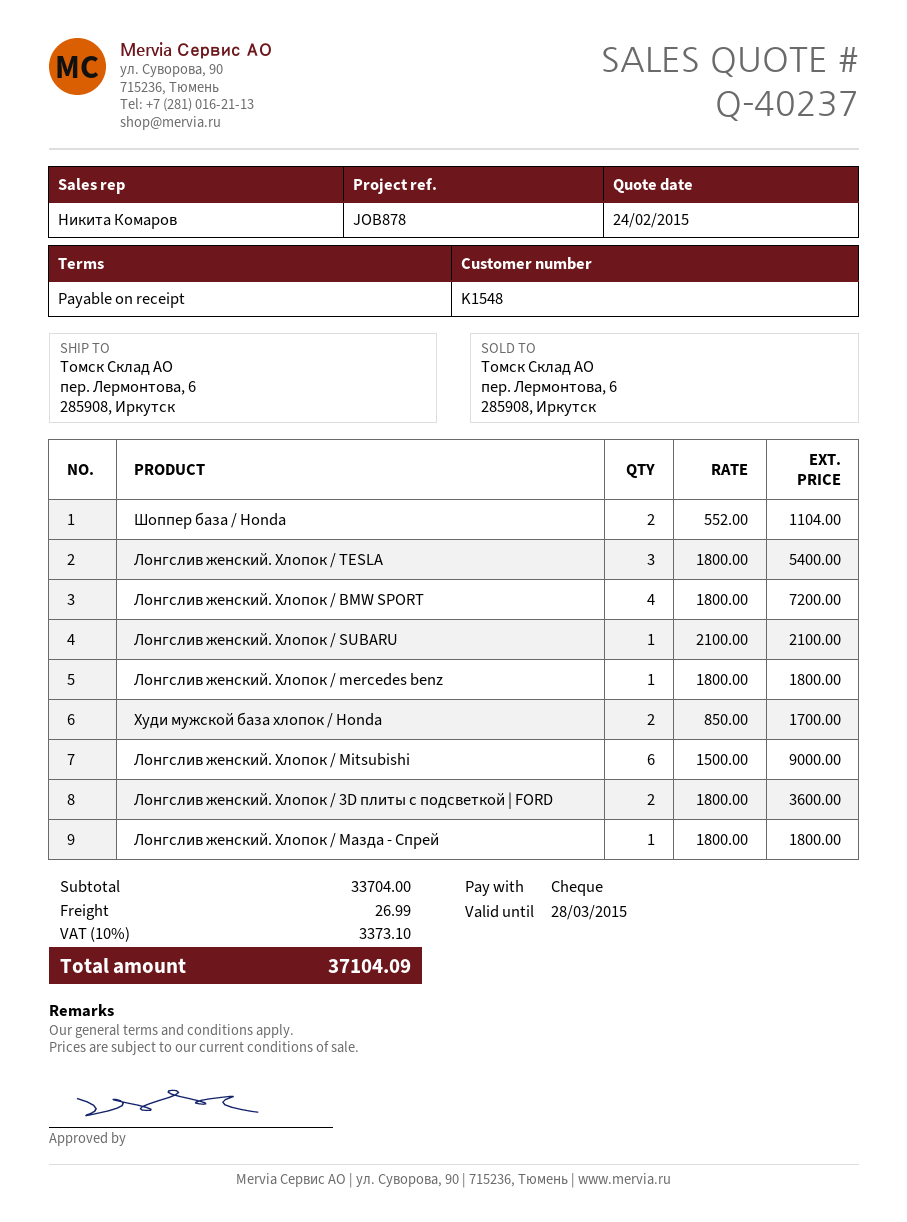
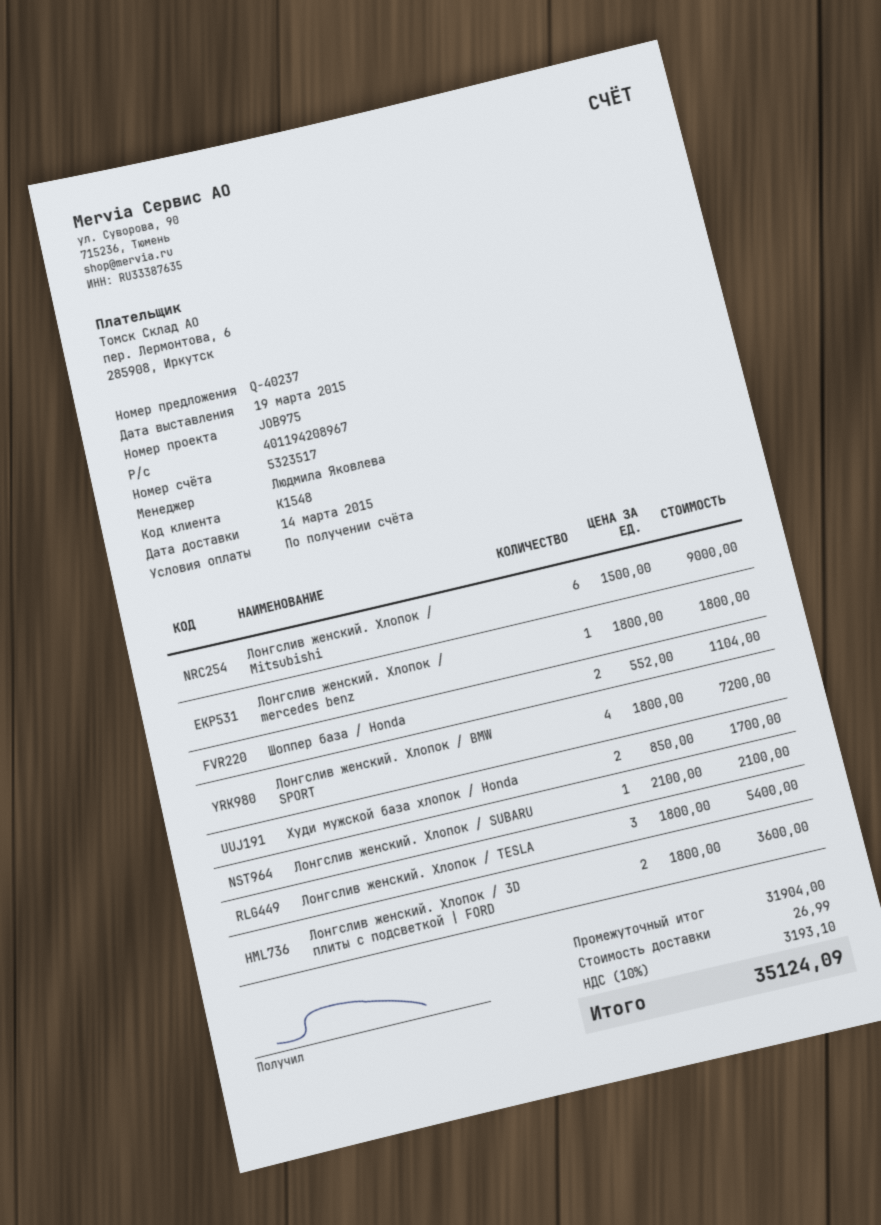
reference: JOB878 -> JOB975
sales rep: Никита Комаров -> Людмила Яковлева
Лонгслив женский. Хлопок / Мазда - Спрей: 1 x 1800.00 = 1800.00 -> none
subtotal: 33704.00 -> 31904.00
tax: 10% = 3373.10 -> 10% = 3193.10
total: 37104.09 -> 35124.09

